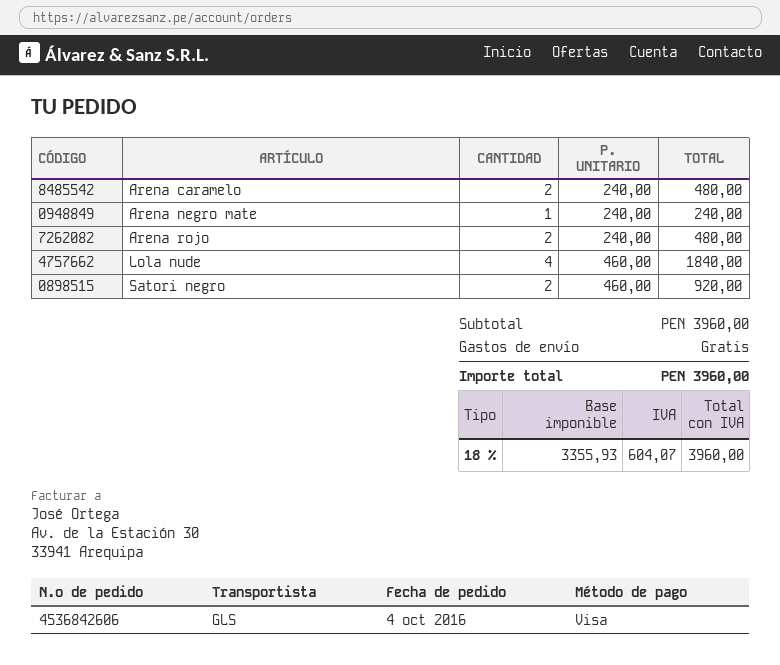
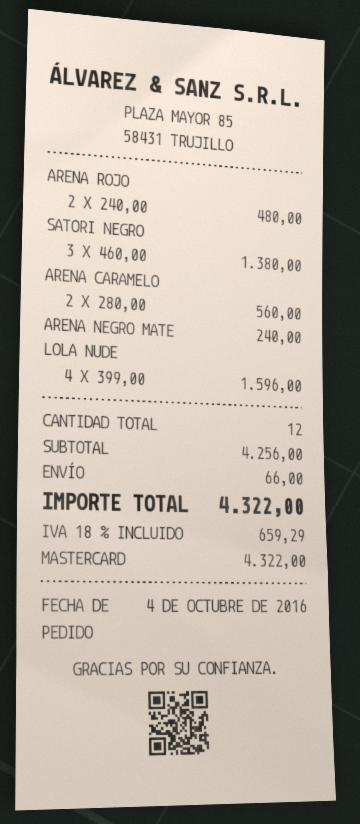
payment method: Visa -> Mastercard
Arena caramelo: 2 x 240.00 = 480.00 -> 2 x 280.00 = 560.00
Lola nude: 4 x 460.00 = 1840.00 -> 4 x 399.00 = 1596.00
Satori negro: 2 x 460.00 = 920.00 -> 3 x 460.00 = 1380.00
subtotal: 3960.00 -> 4256.00
shipping: 0.00 -> 66.00
tax: 18% = 604.07 -> 18% = 659.29
total: 3960.00 -> 4322.00

